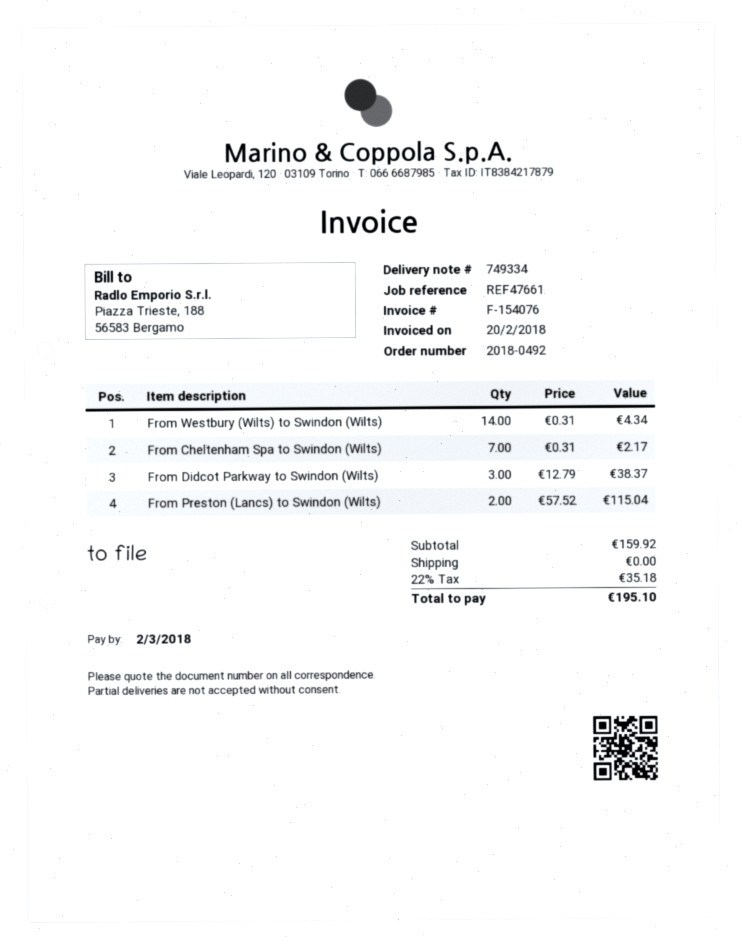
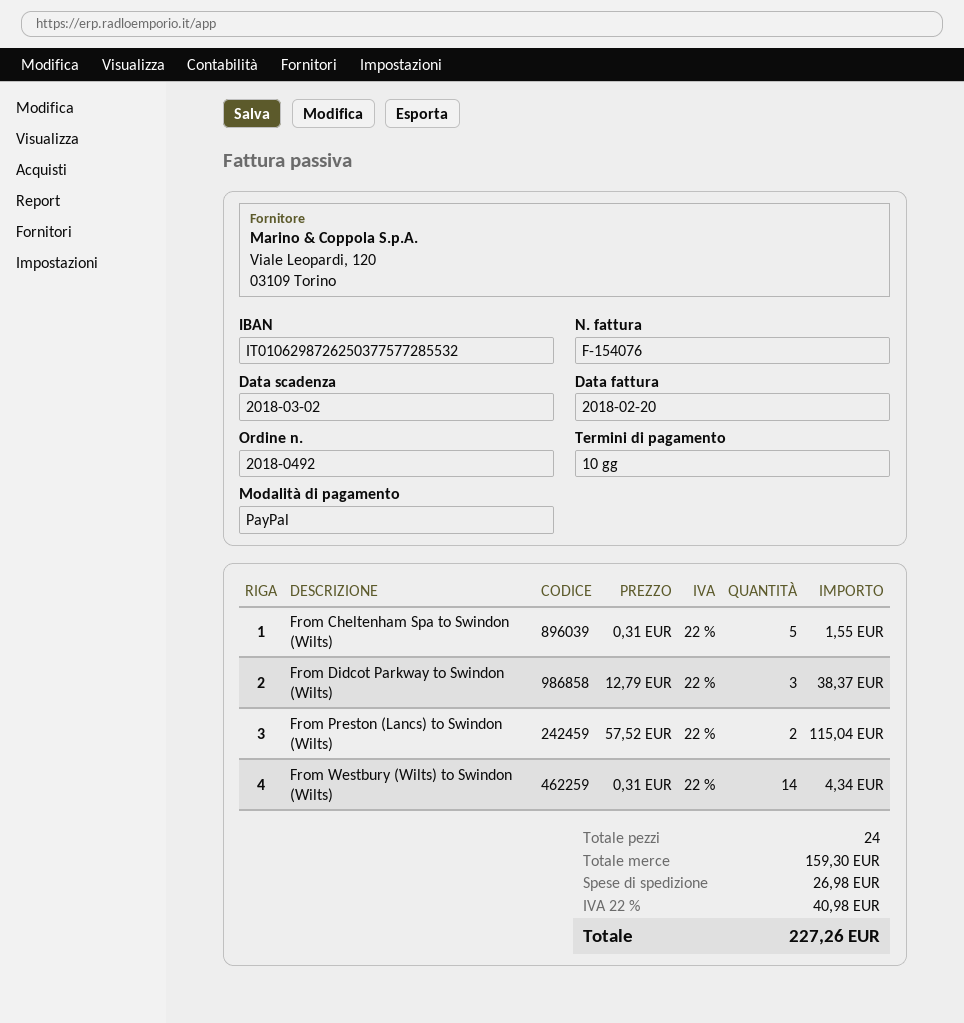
From Cheltenham Spa to Swindon (Wilts): 7 x 0.31 = 2.17 -> 5 x 0.31 = 1.55
subtotal: 159.92 -> 159.30
shipping: 0.00 -> 26.98
tax: 22% = 35.18 -> 22% = 40.98
total: 195.10 -> 227.26

